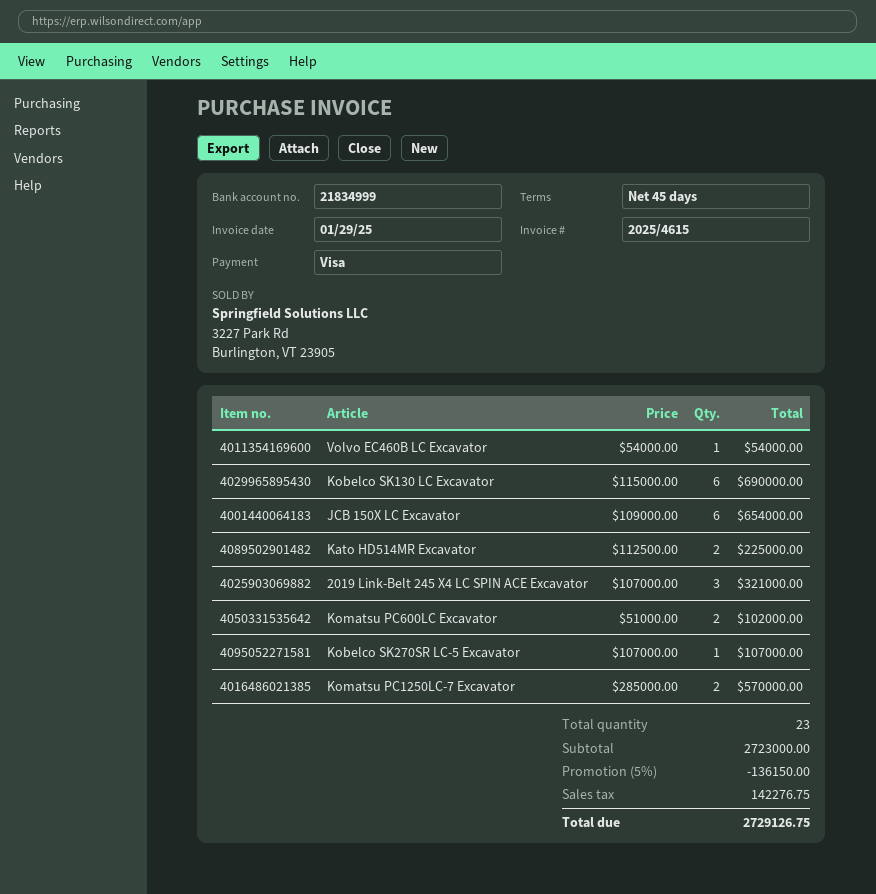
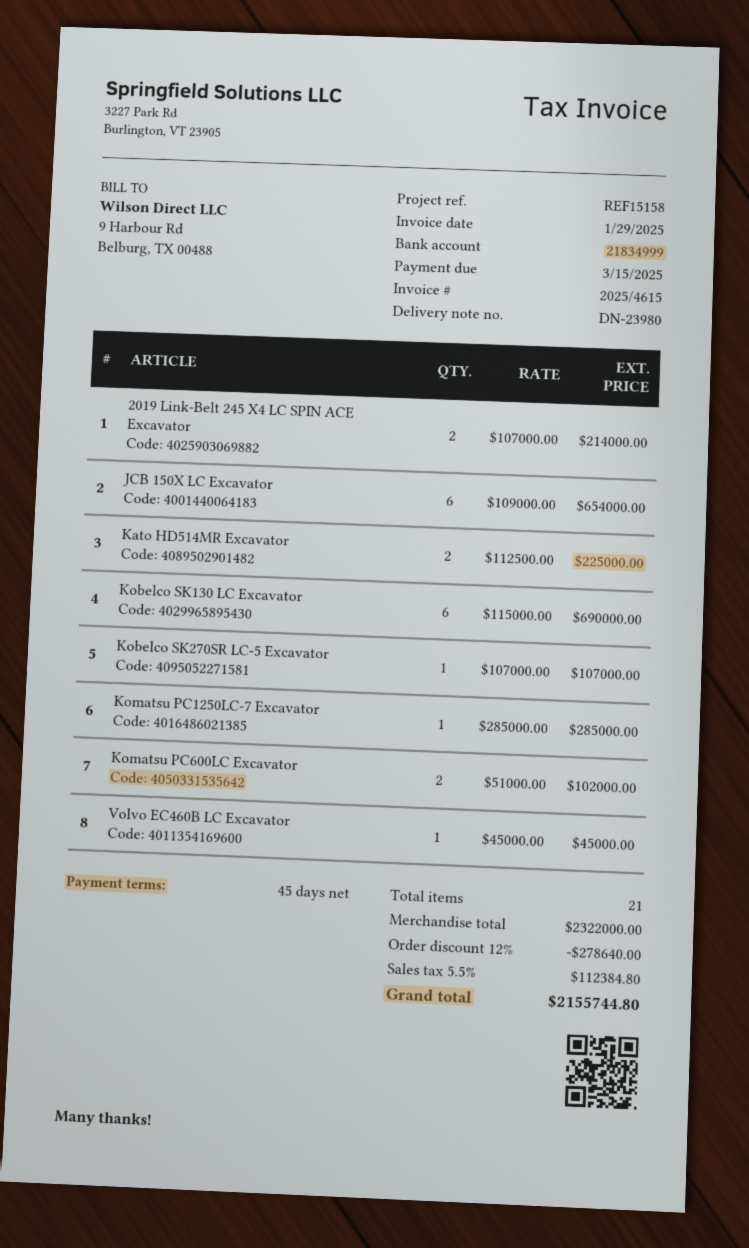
Volvo EC460B LC Excavator: 1 x 54000.00 = 54000.00 -> 1 x 45000.00 = 45000.00
2019 Link-Belt 245 X4 LC SPIN ACE Excavator: 3 x 107000.00 = 321000.00 -> 2 x 107000.00 = 214000.00
Komatsu PC1250LC-7 Excavator: 2 x 285000.00 = 570000.00 -> 1 x 285000.00 = 285000.00
total quantity: 23 -> 21
subtotal: 2723000.00 -> 2322000.00
discount: 5% = 136150.00 -> 12% = 278640.00
tax: 142276.75 -> 112384.80
total: 2729126.75 -> 2155744.80

